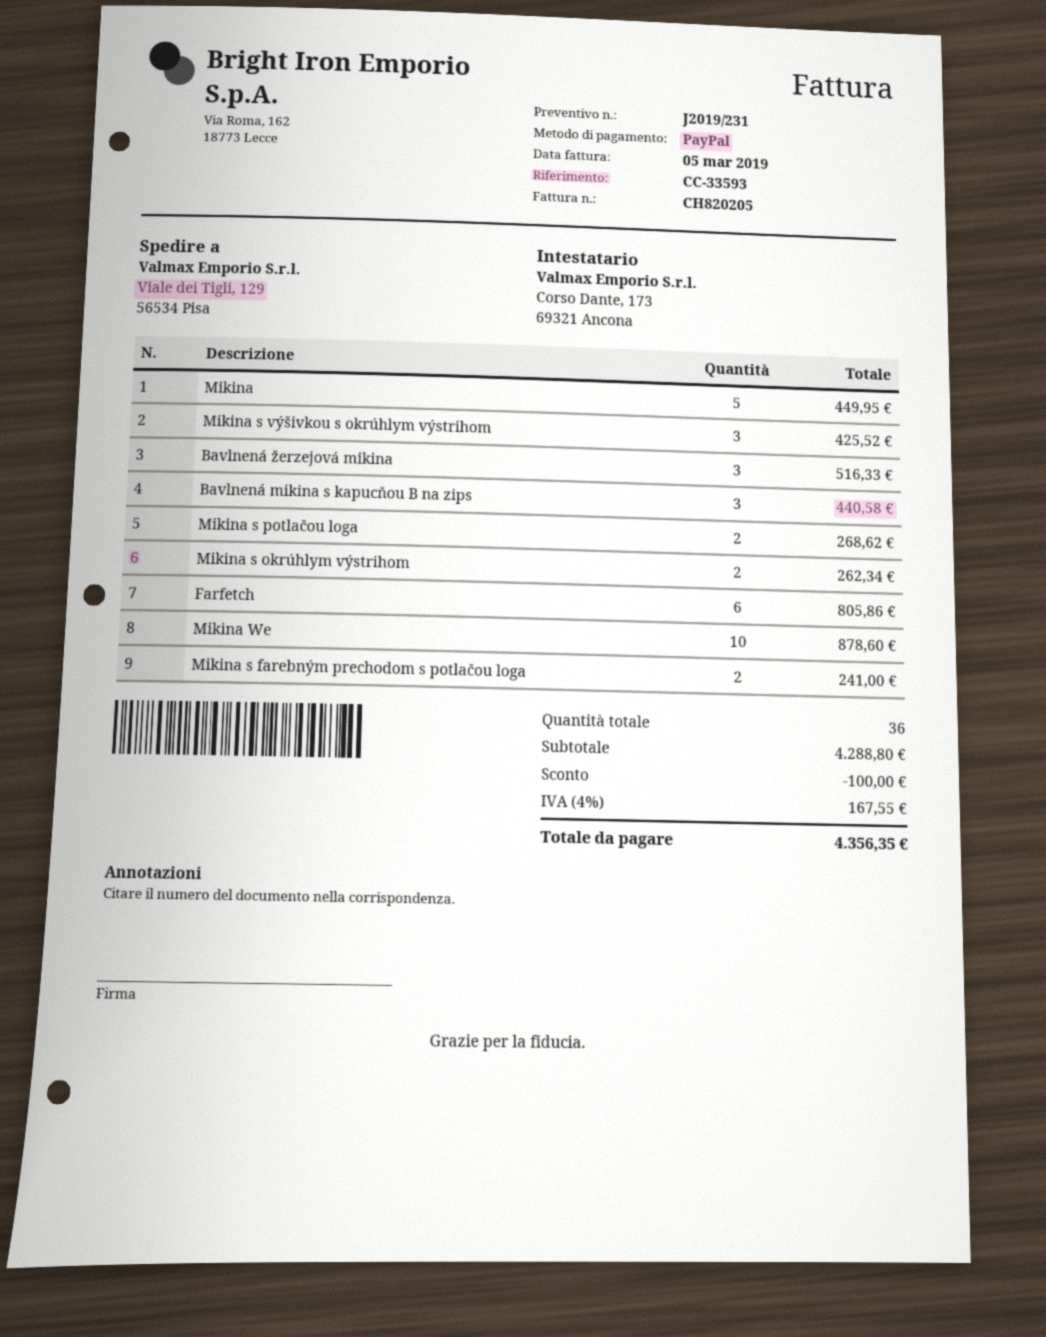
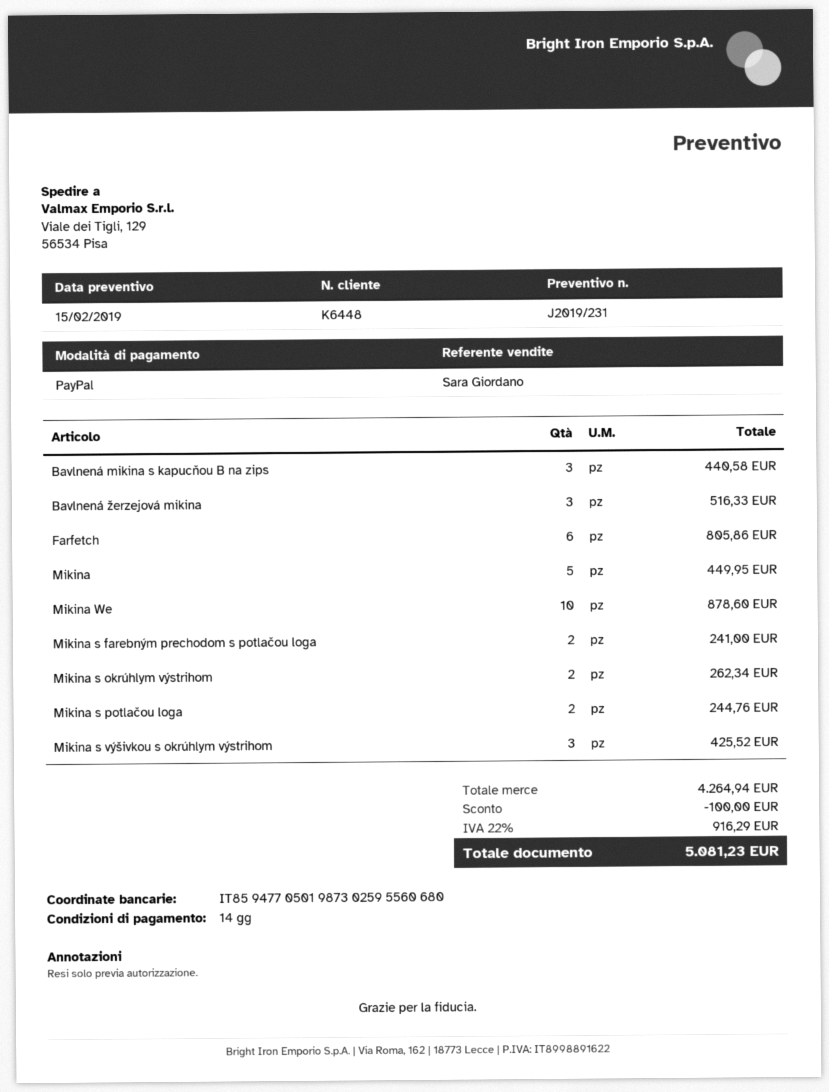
Mikina s potlačou loga: 2 for 268.62 -> 2 for 244.76
subtotal: 4288.80 -> 4264.94
tax: 4% = 167.55 -> 22% = 916.29
total: 4356.35 -> 5081.23

